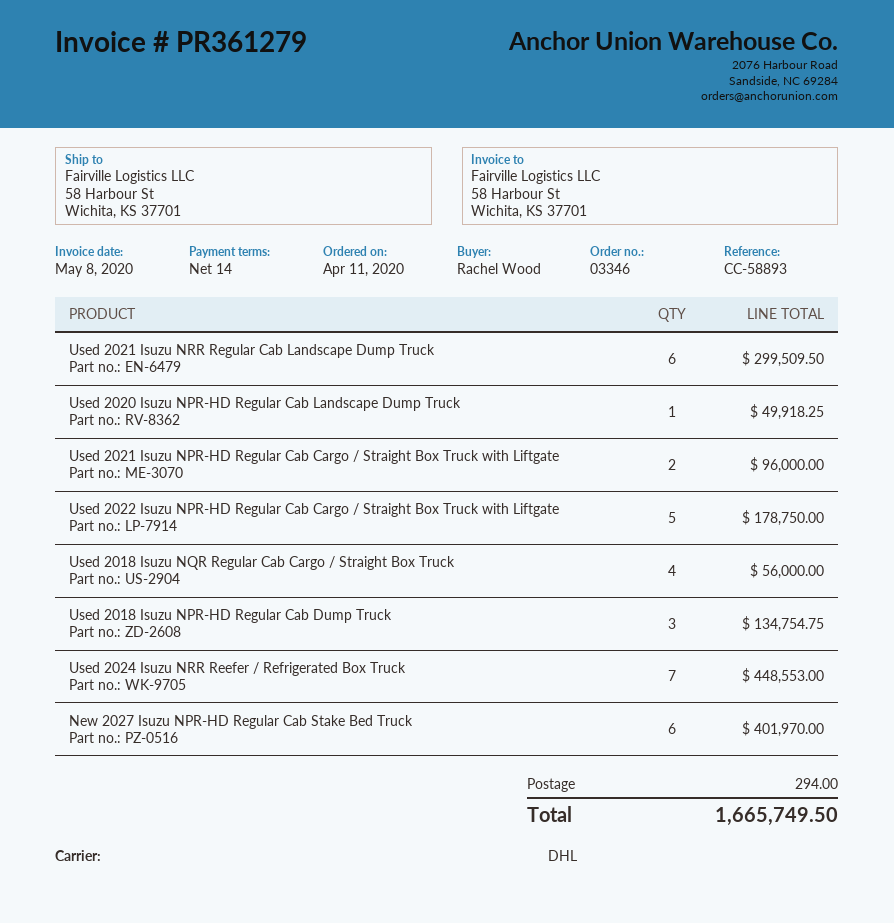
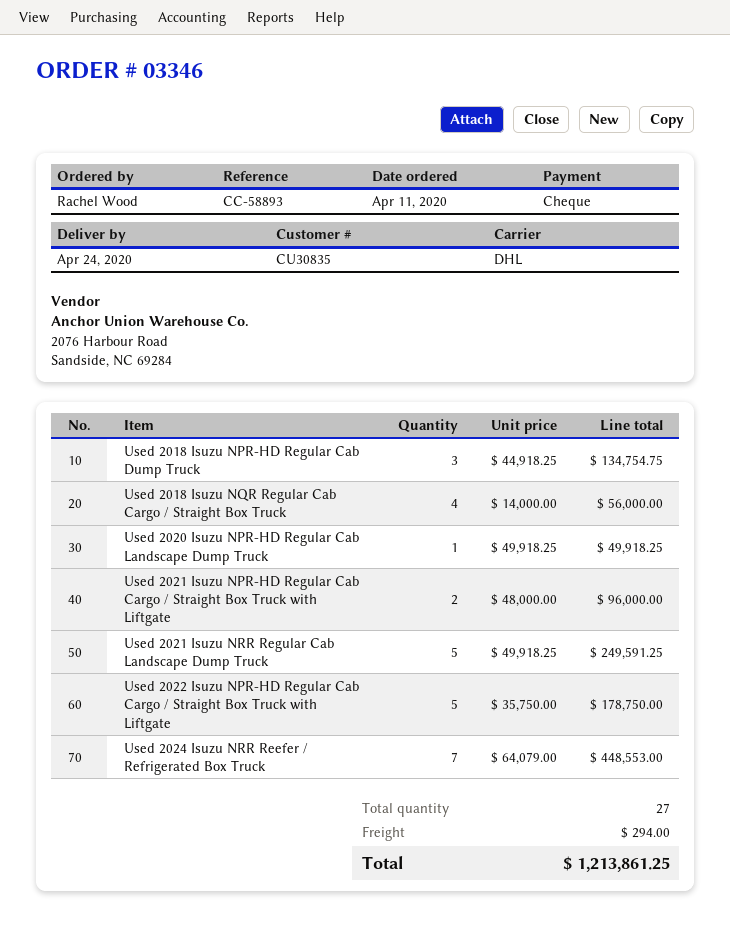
Used 2021 Isuzu NRR Regular Cab Landscape Dump Truck: 6 for 299509.50 -> 5 for 249591.25
New 2027 Isuzu NPR-HD Regular Cab Stake Bed Truck: 6 for 401970.00 -> none
total: 1665749.50 -> 1213861.25

